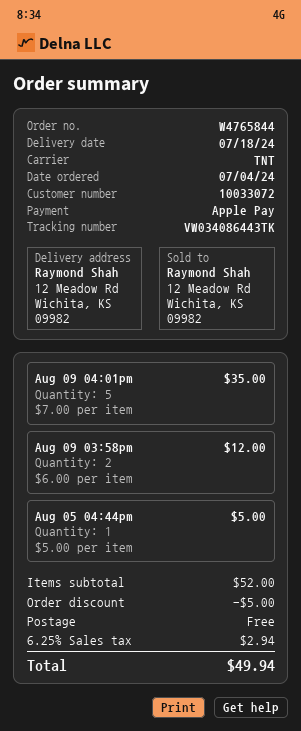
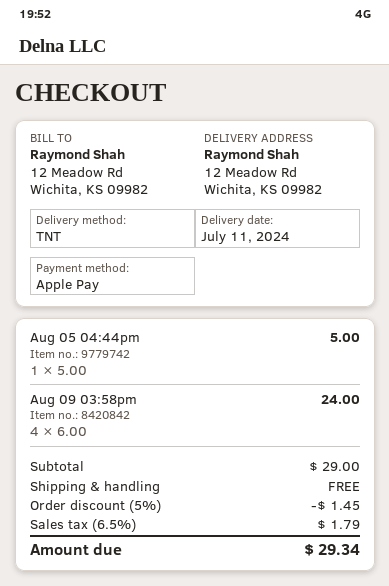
delivery date: 2024-07-18 -> 2024-07-11
Aug 09 04:01pm: 5 x 7.00 = 35.00 -> none
Aug 09 03:58pm: 2 x 6.00 = 12.00 -> 4 x 6.00 = 24.00
subtotal: 52.00 -> 29.00
discount: 5.00 -> 1.45
tax: 6.25% = 2.94 -> 6.5% = 1.79
total: 49.94 -> 29.34

